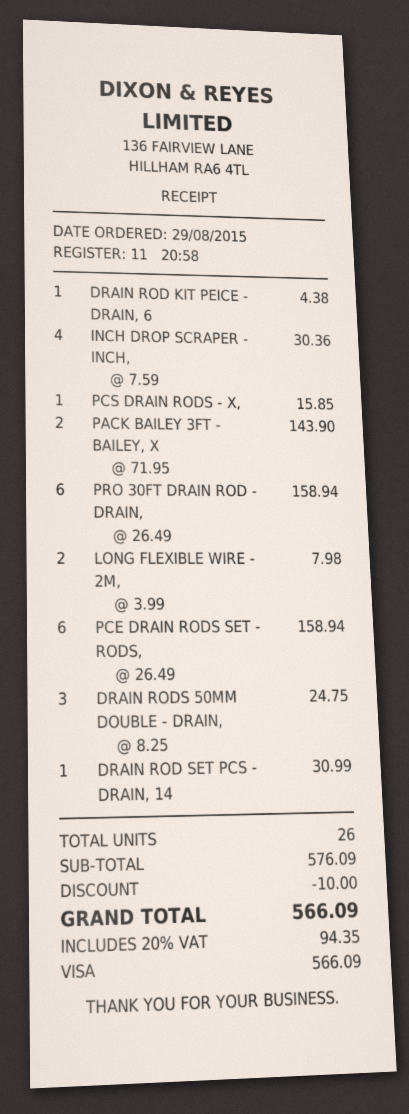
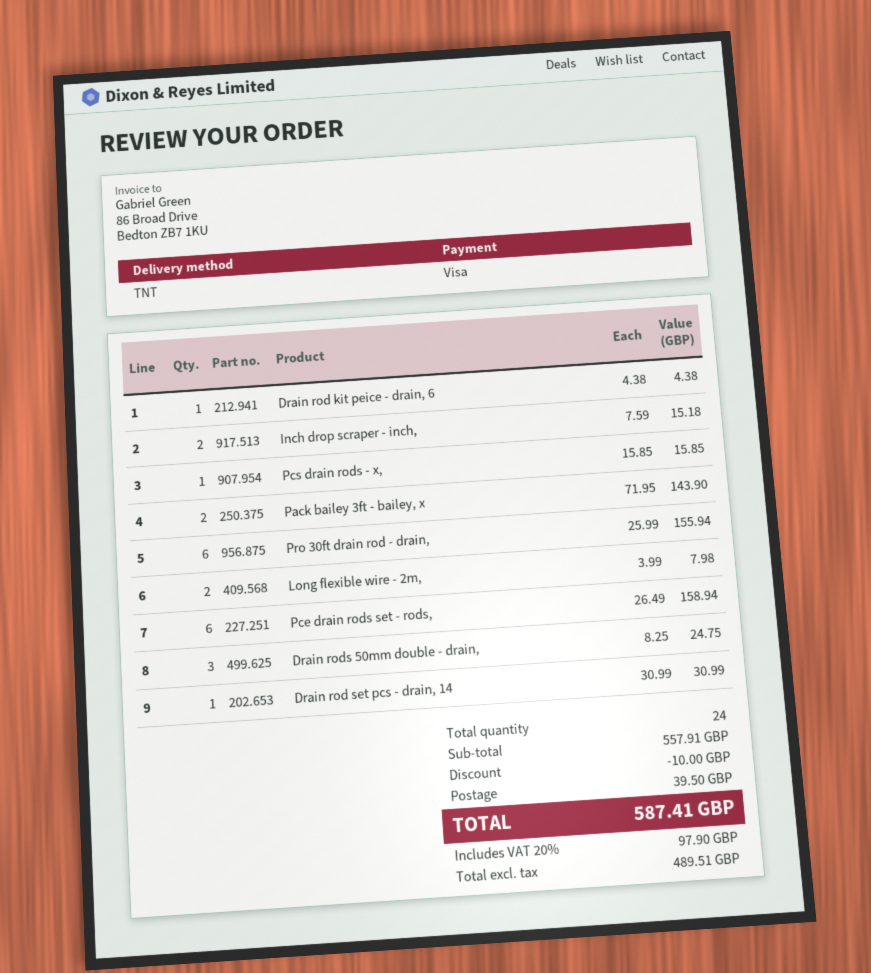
INCH DROP SCRAPER - INCH,: 4 x 7.59 = 30.36 -> 2 x 7.59 = 15.18
PRO 30FT DRAIN ROD - DRAIN,: 6 x 26.49 = 158.94 -> 6 x 25.99 = 155.94
total quantity: 26 -> 24
subtotal: 576.09 -> 557.91
shipping: none -> 39.50
tax: 20% = 94.35 -> 20% = 97.90
total: 566.09 -> 587.41

